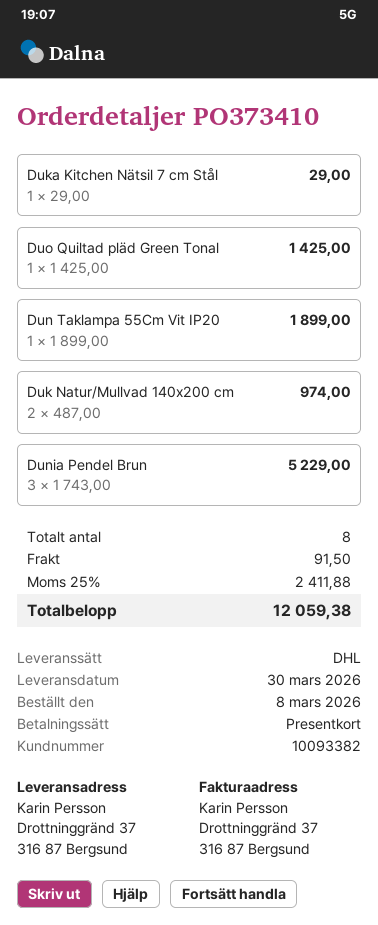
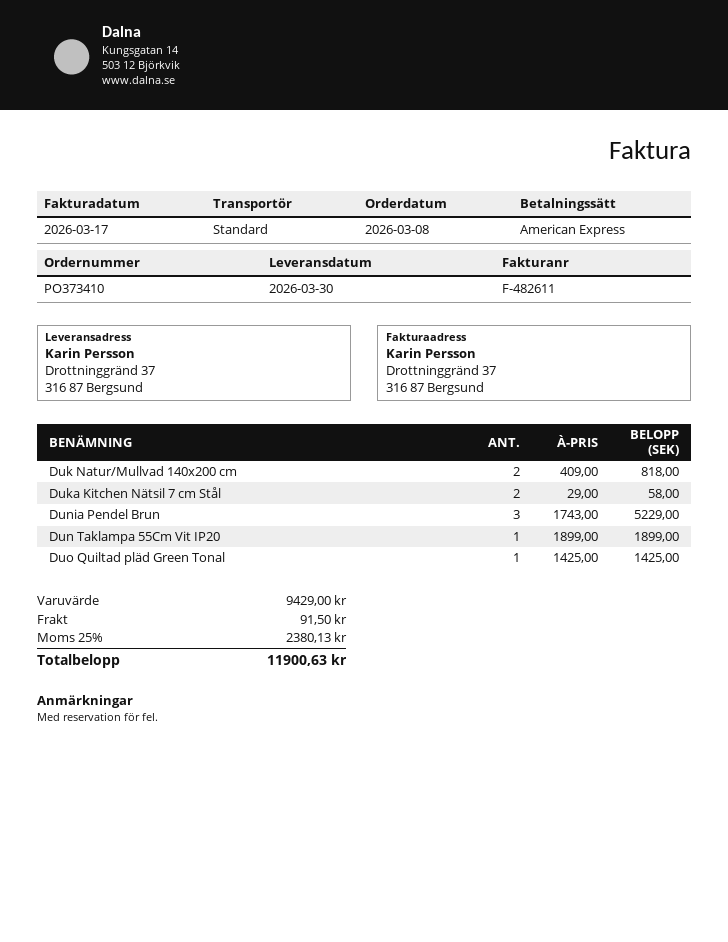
payment method: gift card -> American Express
shipping method: DHL -> standard
Duka Kitchen Nätsil 7 cm Stål: 1 x 29.00 = 29.00 -> 2 x 29.00 = 58.00
Duk Natur/Mullvad 140x200 cm: 2 x 487.00 = 974.00 -> 2 x 409.00 = 818.00
tax: 25% = 2411.88 -> 25% = 2380.13
total: 12059.38 -> 11900.63

